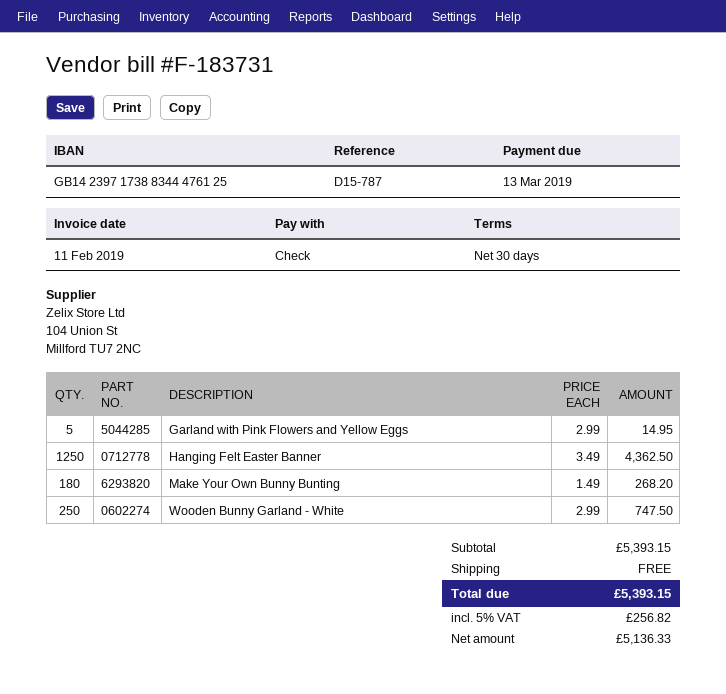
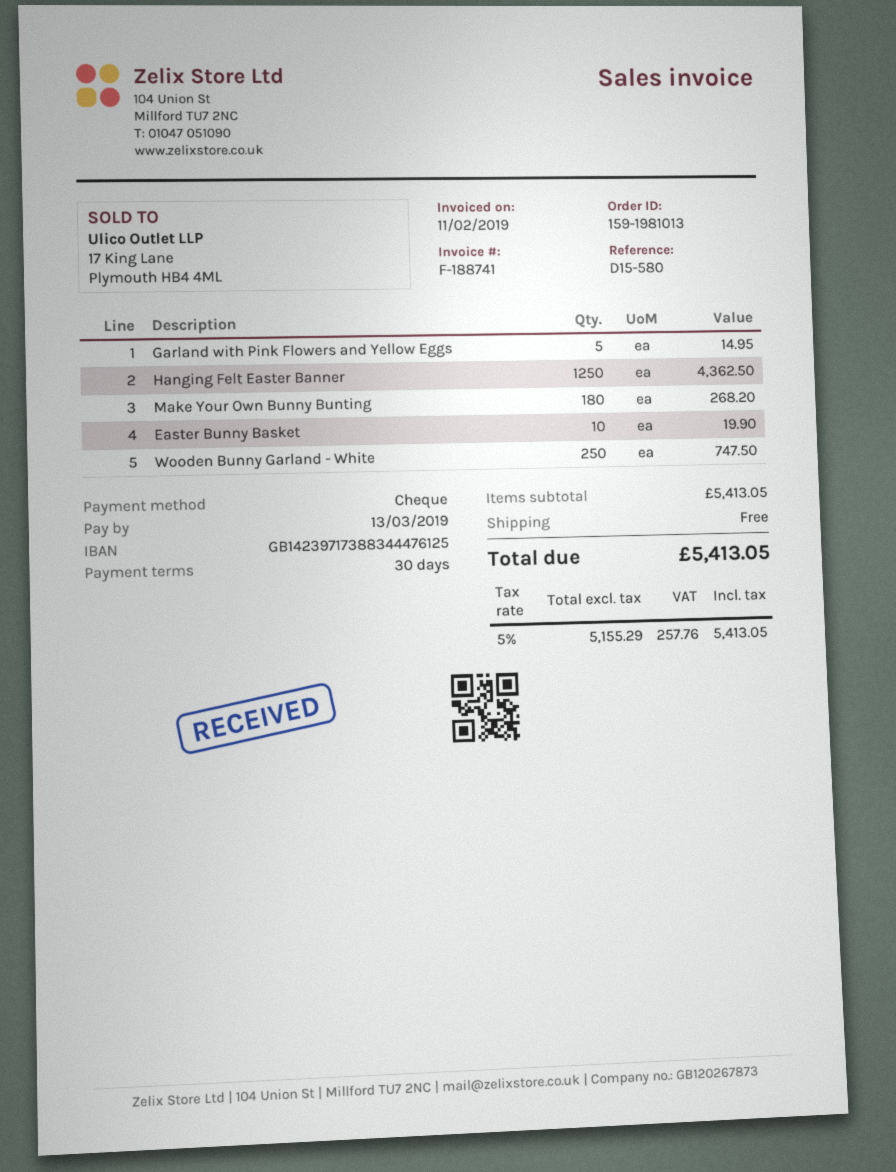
invoice number: F-183731 -> F-188741
reference: D15-787 -> D15-580
Easter Bunny Basket: none -> 10 for 19.90
subtotal: 5393.15 -> 5413.05
net: 5136.33 -> 5155.29
tax: 5% = 256.82 -> 5% = 257.76
total: 5393.15 -> 5413.05

